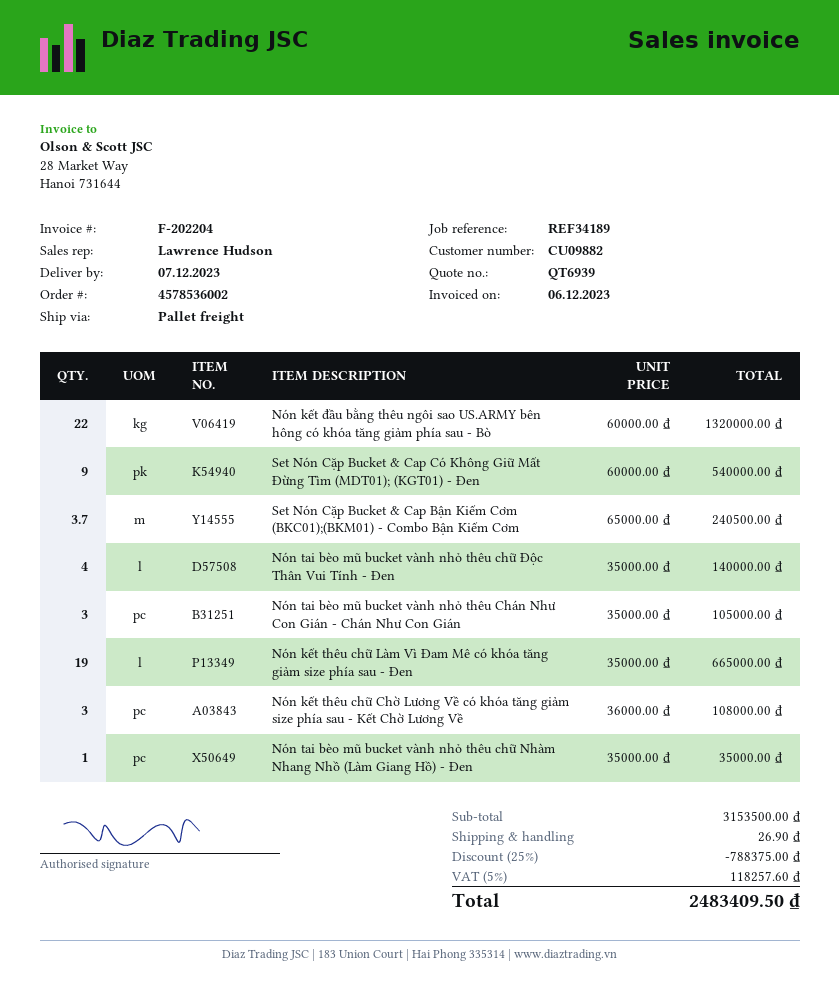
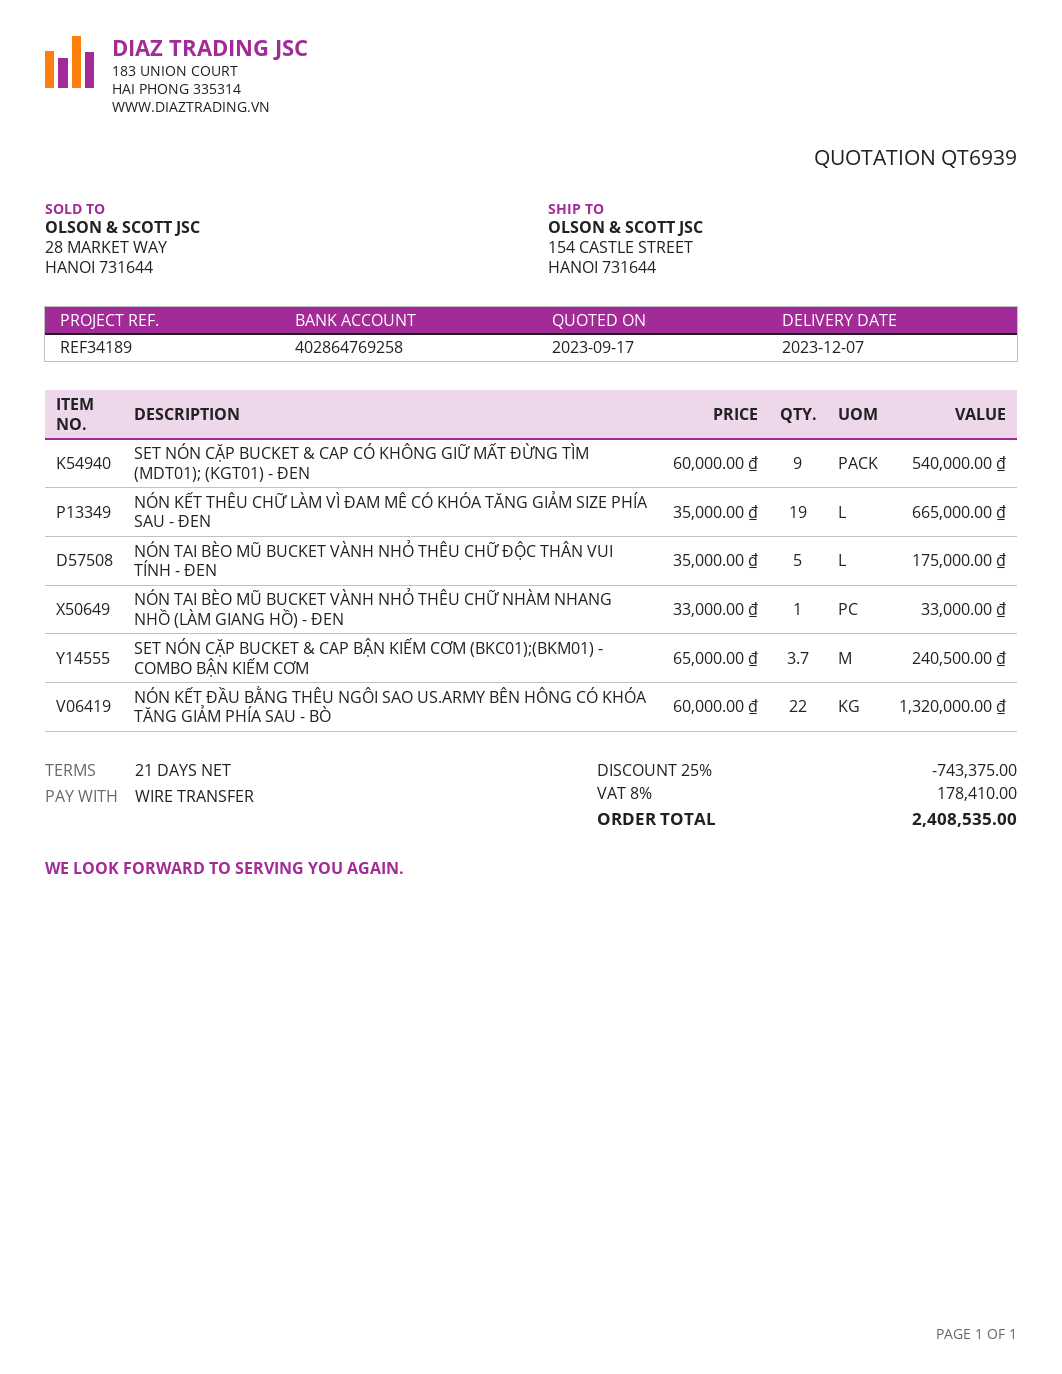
Nón tai bèo mũ bucket vành nhỏ thêu chữ Độc Thân Vui Tính - Đen: 4 x 35000.00 = 140000.00 -> 5 x 35000.00 = 175000.00
Nón tai bèo mũ bucket vành nhỏ thêu Chán Như Con Gián - Chán Như Con Gián: 3 x 35000.00 = 105000.00 -> none
Nón kết thêu chữ Chờ Lương Về có khóa tăng giảm size phía sau - Kết Chờ Lương Về: 3 x 36000.00 = 108000.00 -> none
Nón tai bèo mũ bucket vành nhỏ thêu chữ Nhàm Nhang Nhồ (Làm Giang Hồ) - Đen: 1 x 35000.00 = 35000.00 -> 1 x 33000.00 = 33000.00
discount: 25% = 788375.00 -> 25% = 743375.00
shipping: 26.90 -> none
tax: 5% = 118257.60 -> 8% = 178410.00
total: 2483409.50 -> 2408535.00

